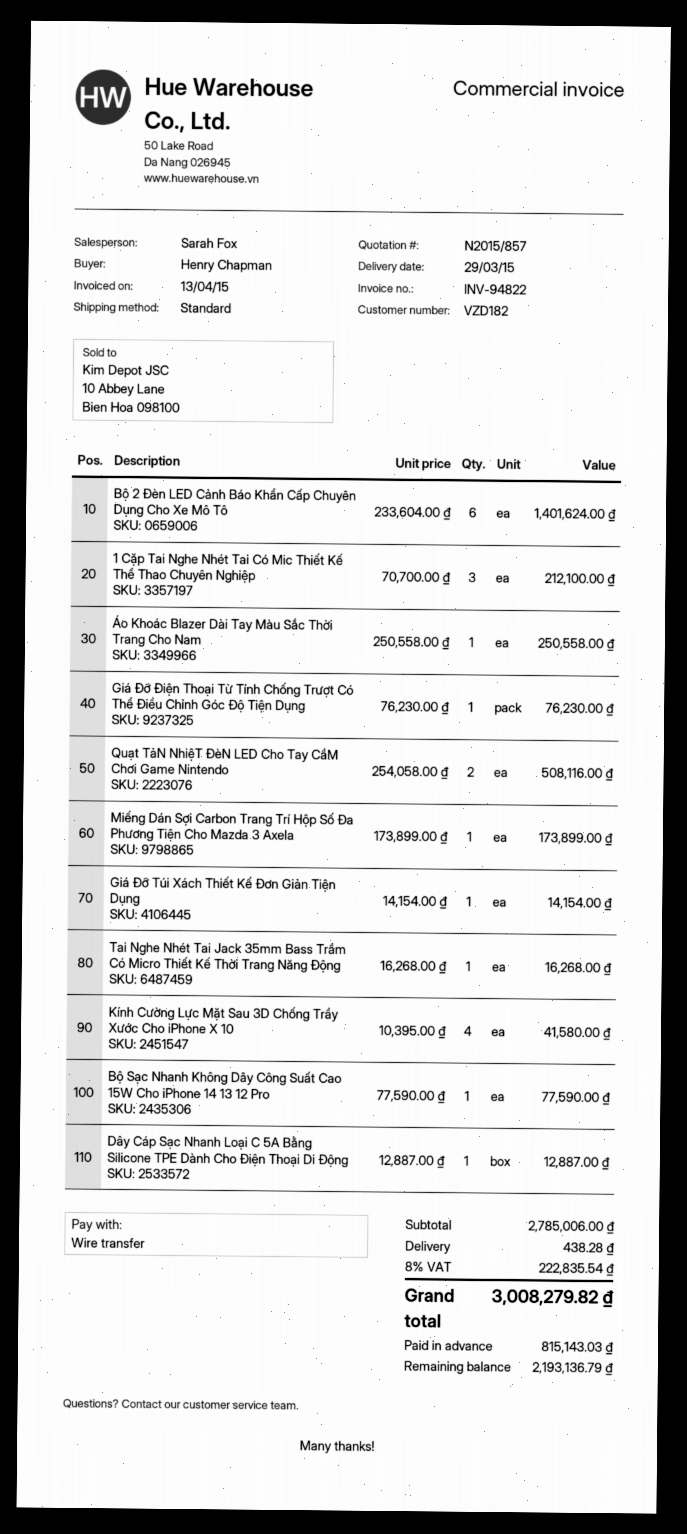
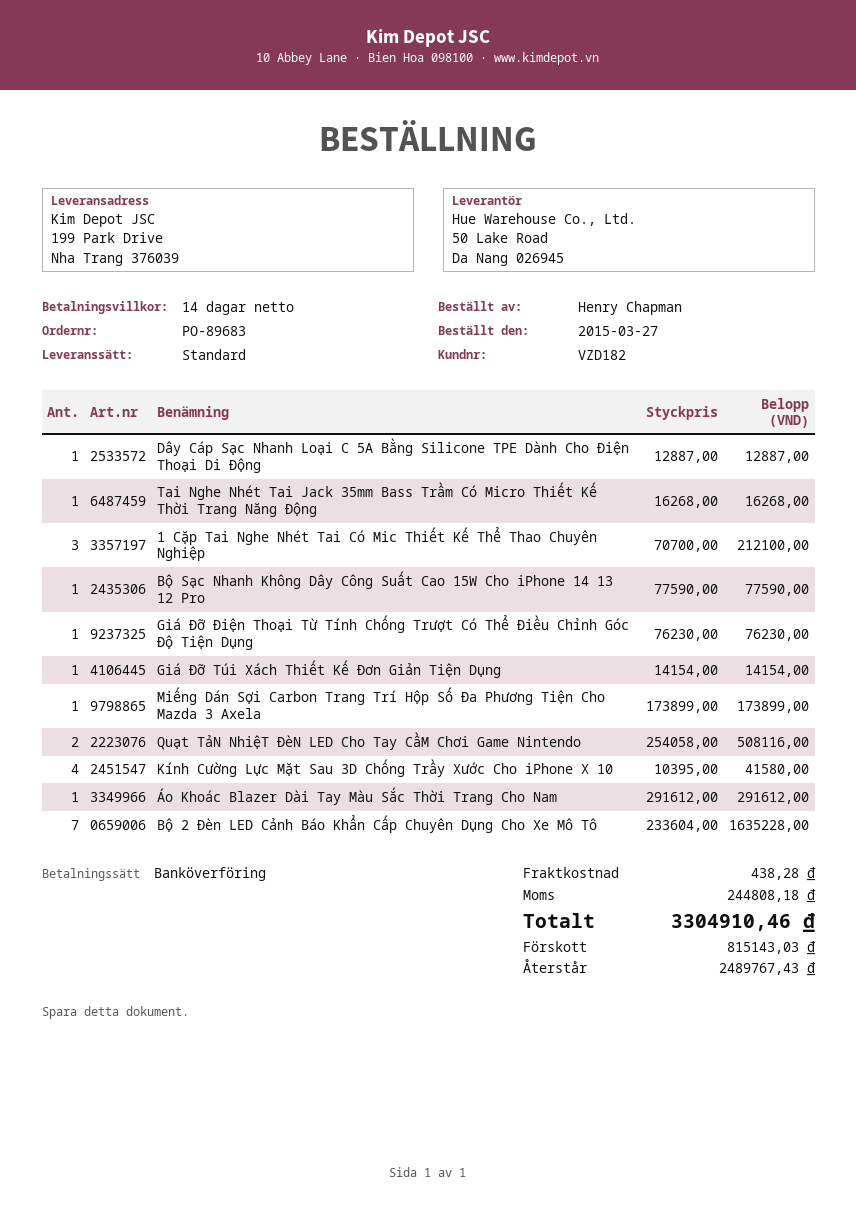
Bộ 2 Đèn LED Cảnh Báo Khẩn Cấp Chuyên Dụng Cho Xe Mô Tô: 6 x 233604.00 = 1401624.00 -> 7 x 233604.00 = 1635228.00
Áo Khoác Blazer Dài Tay Màu Sắc Thời Trang Cho Nam: 1 x 250558.00 = 250558.00 -> 1 x 291612.00 = 291612.00
tax: 222835.54 -> 244808.18
total: 3008279.82 -> 3304910.46
balance: 2193136.79 -> 2489767.43

